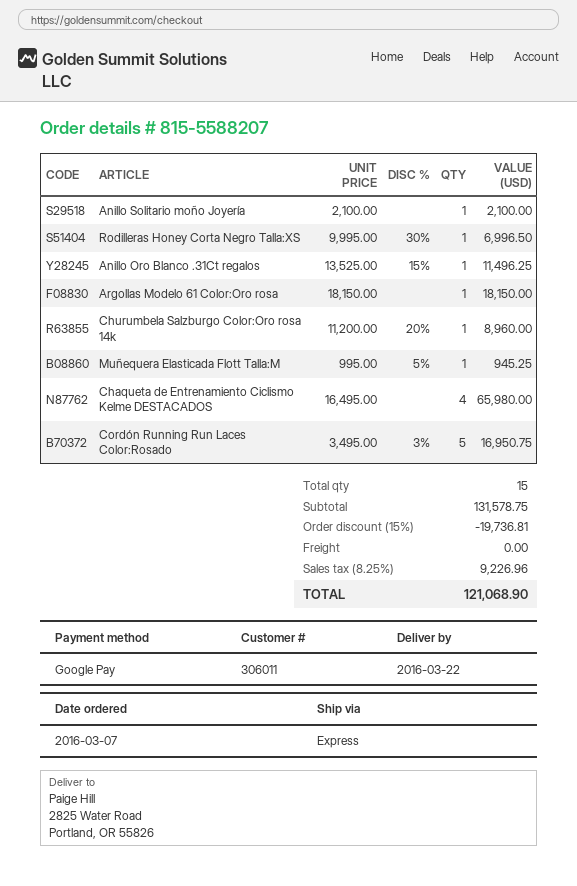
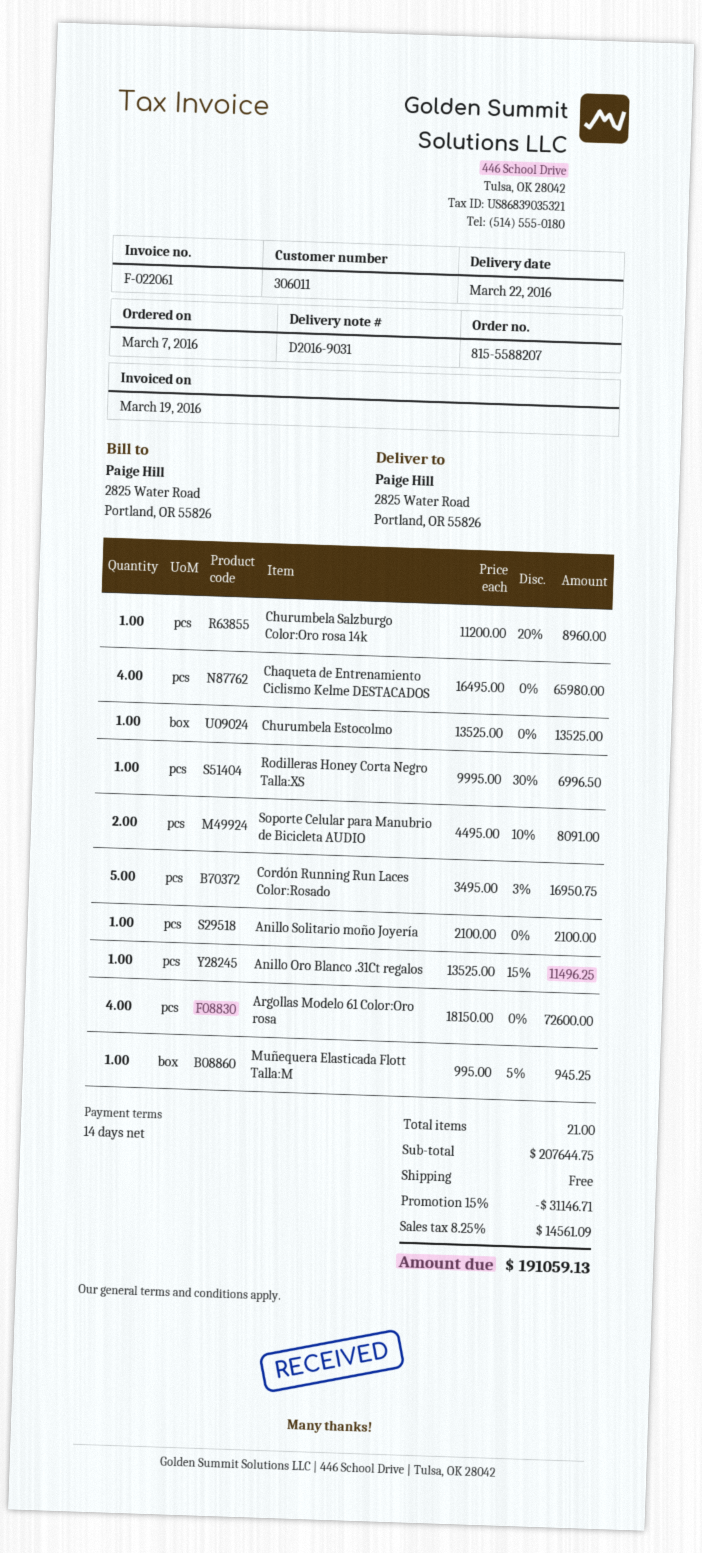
Argollas Modelo 61 Color:Oro rosa: 1 x 18150.00 = 18150.00 -> 4 x 18150.00 = 72600.00
Churumbela Estocolmo: none -> 1 x 13525.00 = 13525.00
Soporte Celular para Manubrio de Bicicleta AUDIO: none -> 2 x 4495.00 - 10% = 8091.00
total quantity: 15 -> 21
subtotal: 131578.75 -> 207644.75
discount: 15% = 19736.81 -> 15% = 31146.71
tax: 8.25% = 9226.96 -> 8.25% = 14561.09
total: 121068.90 -> 191059.13

